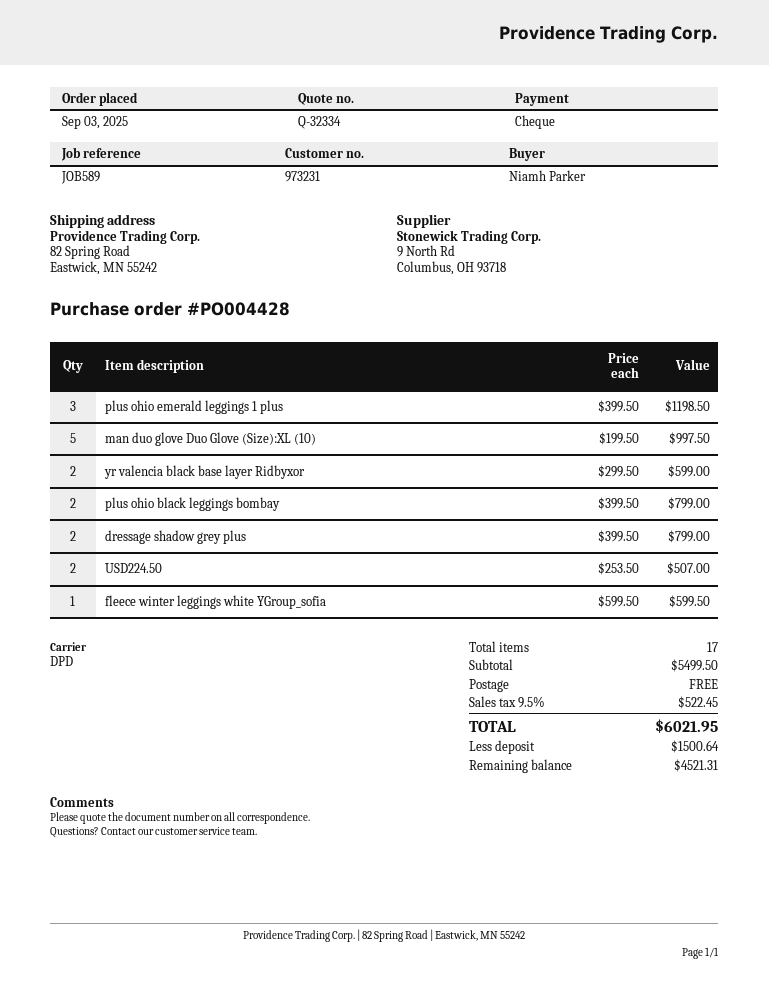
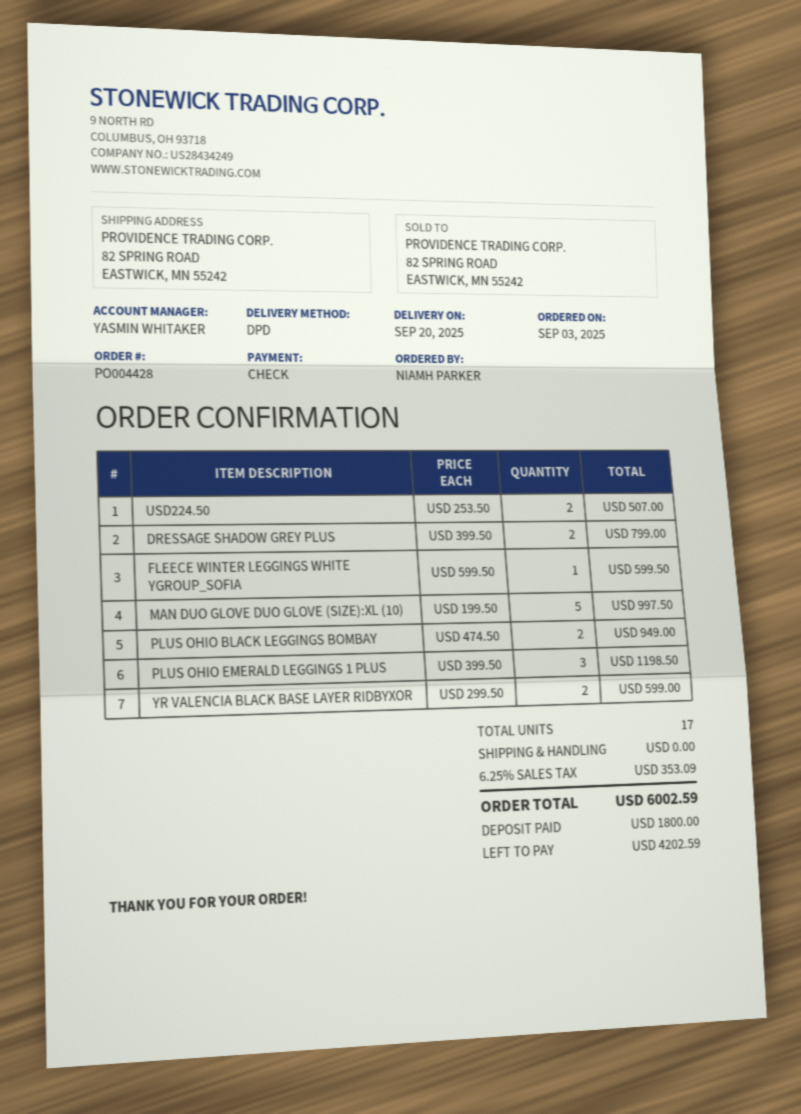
plus ohio black leggings bombay: 2 x 399.50 = 799.00 -> 2 x 474.50 = 949.00
tax: 9.5% = 522.45 -> 6.25% = 353.09
total: 6021.95 -> 6002.59
deposit: 1500.64 -> 1800.00
balance: 4521.31 -> 4202.59

